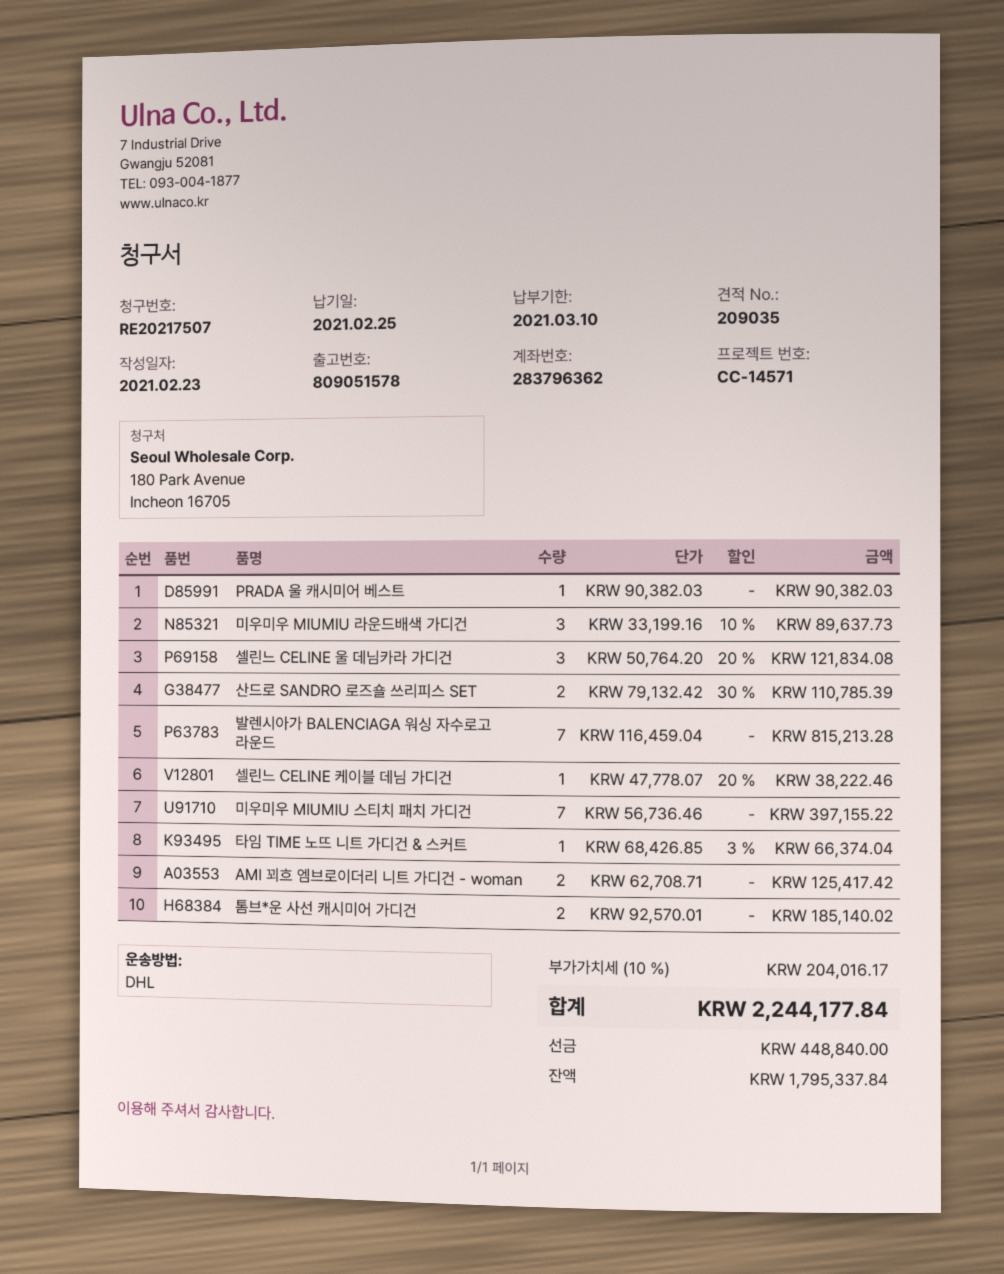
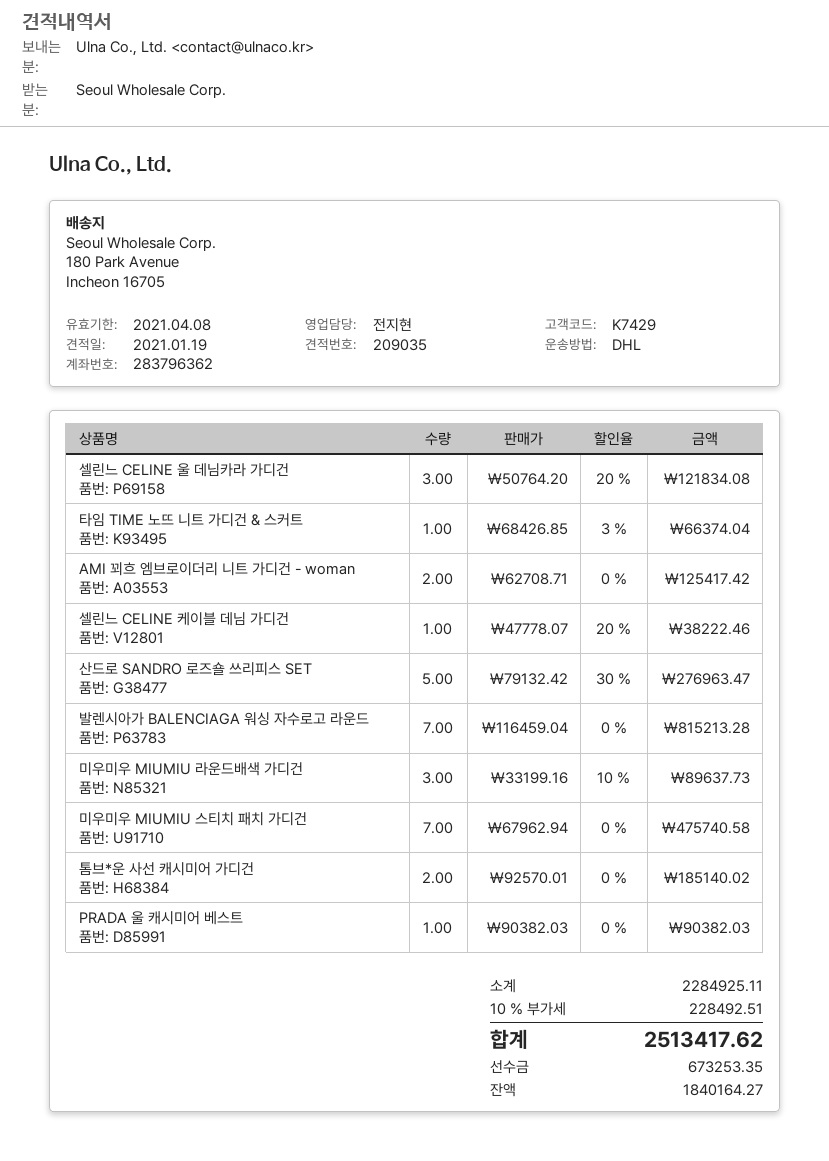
산드로 SANDRO 로즈숄 쓰리피스 SET: 2 x 79132.42 - 30% = 110785.39 -> 5 x 79132.42 - 30% = 276963.47
미우미우 MIUMIU 스티치 패치 가디건: 7 x 56736.46 = 397155.22 -> 7 x 67962.94 = 475740.58
tax: 10% = 204016.17 -> 10% = 228492.51
total: 2244177.84 -> 2513417.62
deposit: 448840.00 -> 673253.35
balance: 1795337.84 -> 1840164.27

